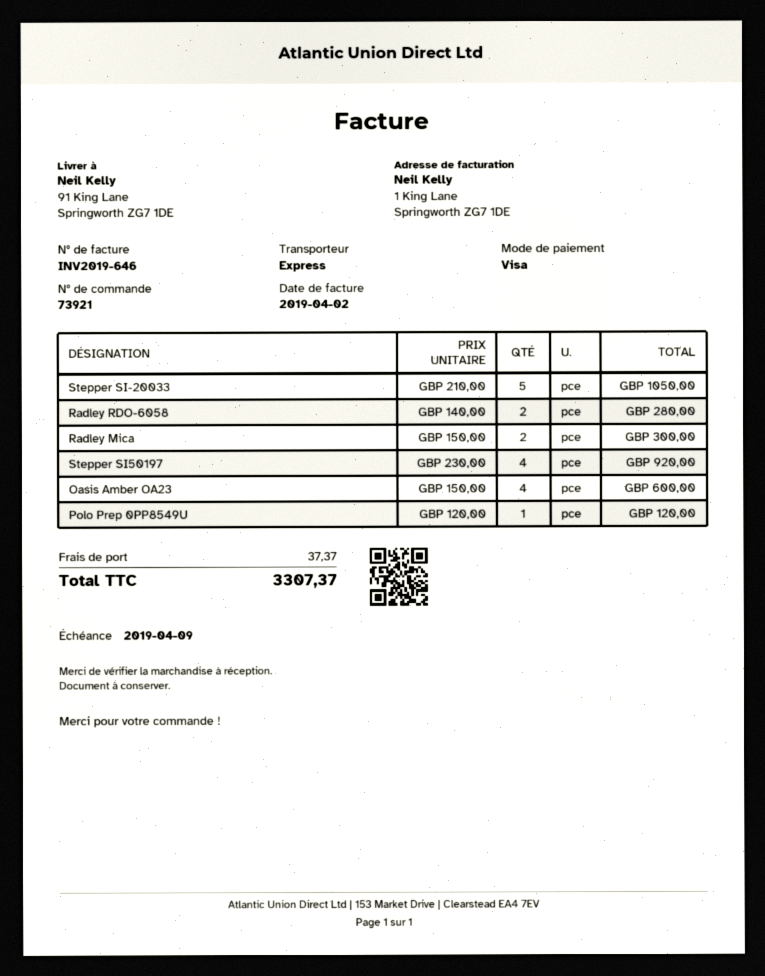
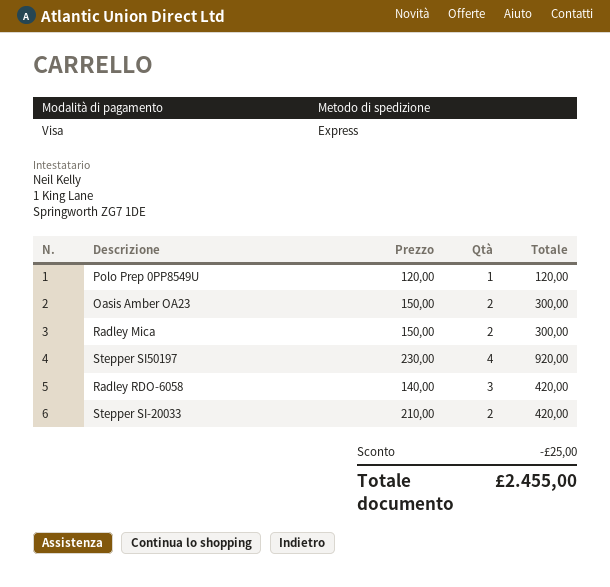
Stepper SI-20033: 5 x 210.00 = 1050.00 -> 2 x 210.00 = 420.00
Radley RDO-6058: 2 x 140.00 = 280.00 -> 3 x 140.00 = 420.00
Oasis Amber OA23: 4 x 150.00 = 600.00 -> 2 x 150.00 = 300.00
discount: none -> 25.00
shipping: 37.37 -> none
total: 3307.37 -> 2455.00

